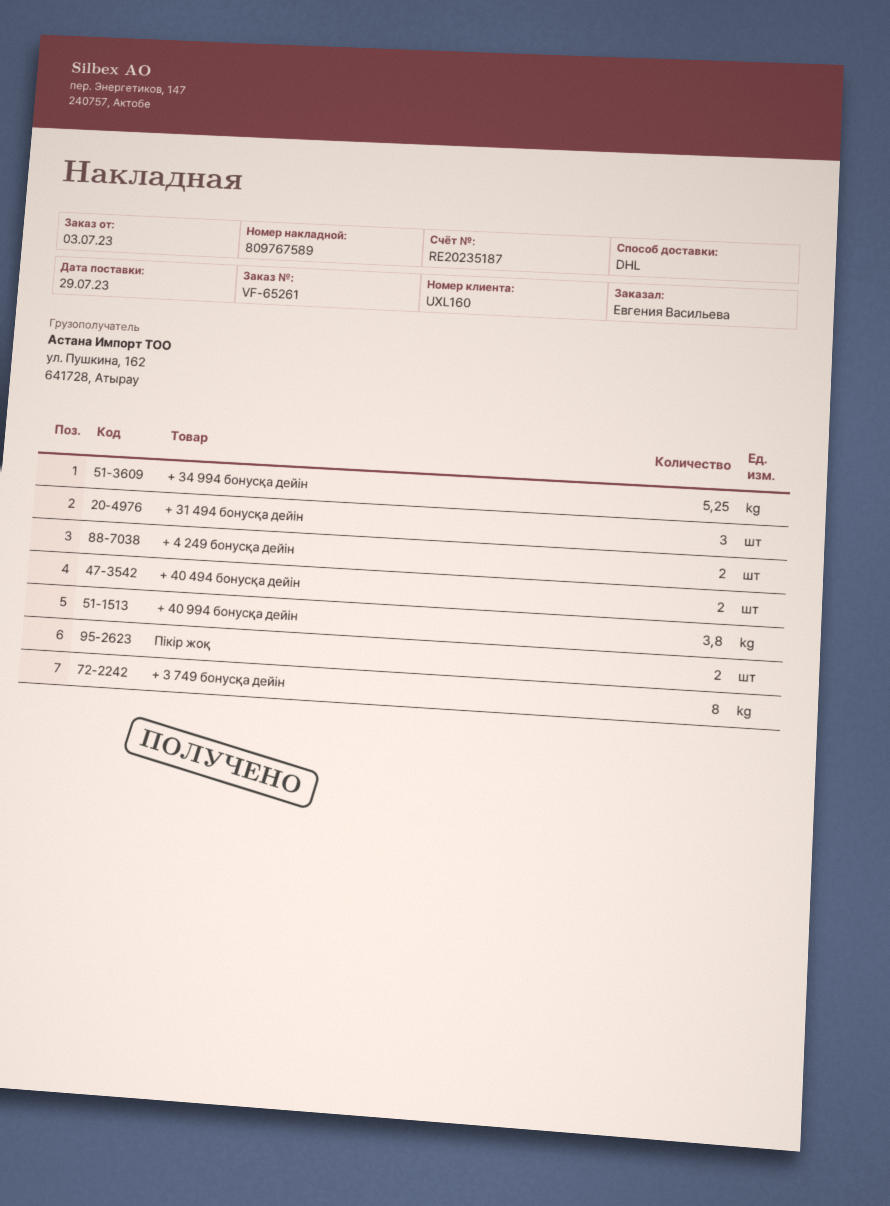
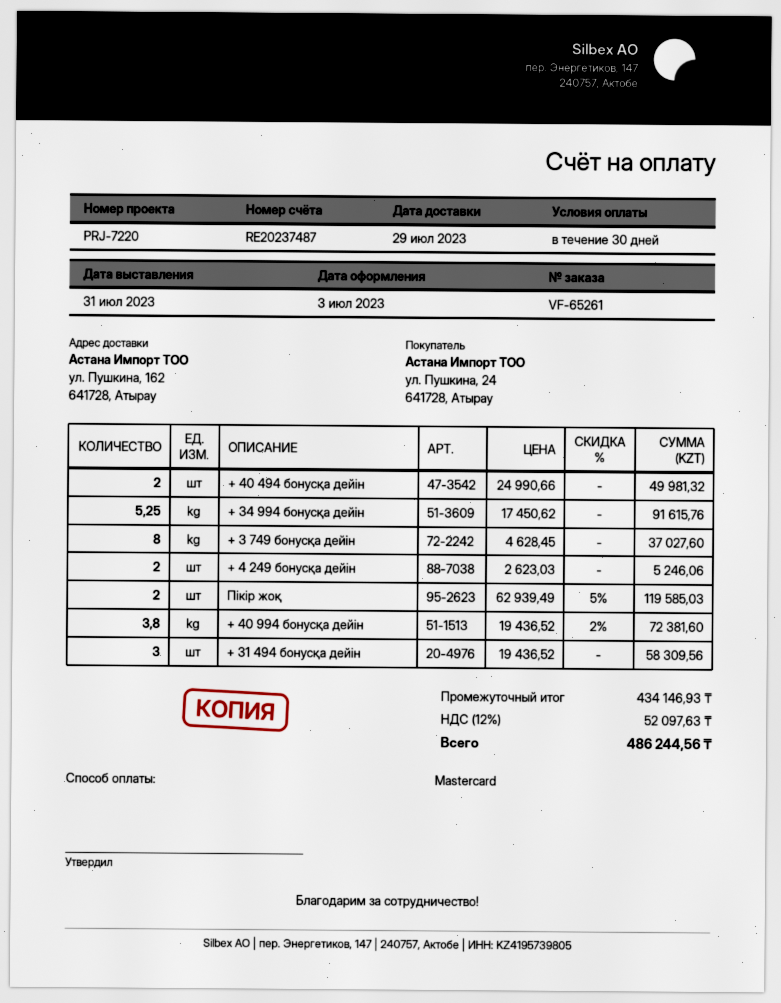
invoice number: RE20235187 -> RE20237487

